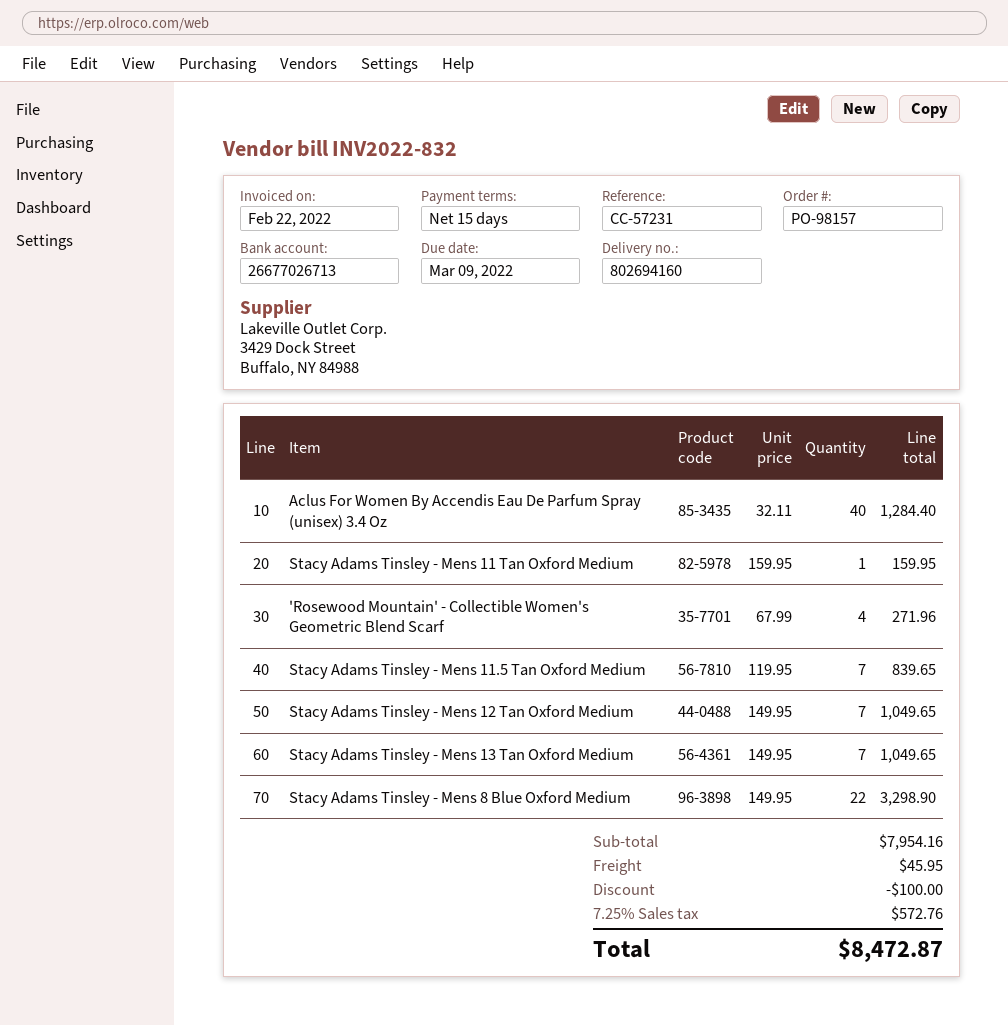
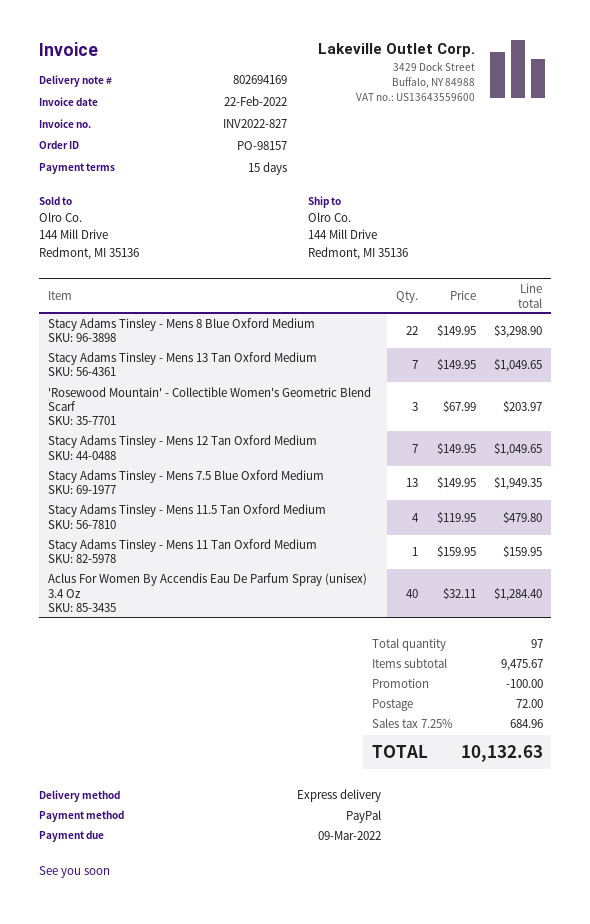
delivery note number: 802694160 -> 802694169
invoice number: INV2022-832 -> INV2022-827
'Rosewood Mountain' - Collectible Women's Geometric Blend Scarf: 4 x 67.99 = 271.96 -> 3 x 67.99 = 203.97
Stacy Adams Tinsley - Mens 11.5 Tan Oxford Medium: 7 x 119.95 = 839.65 -> 4 x 119.95 = 479.80
Stacy Adams Tinsley - Mens 7.5 Blue Oxford Medium: none -> 13 x 149.95 = 1949.35
subtotal: 7954.16 -> 9475.67
shipping: 45.95 -> 72.00
tax: 7.25% = 572.76 -> 7.25% = 684.96
total: 8472.87 -> 10132.63

